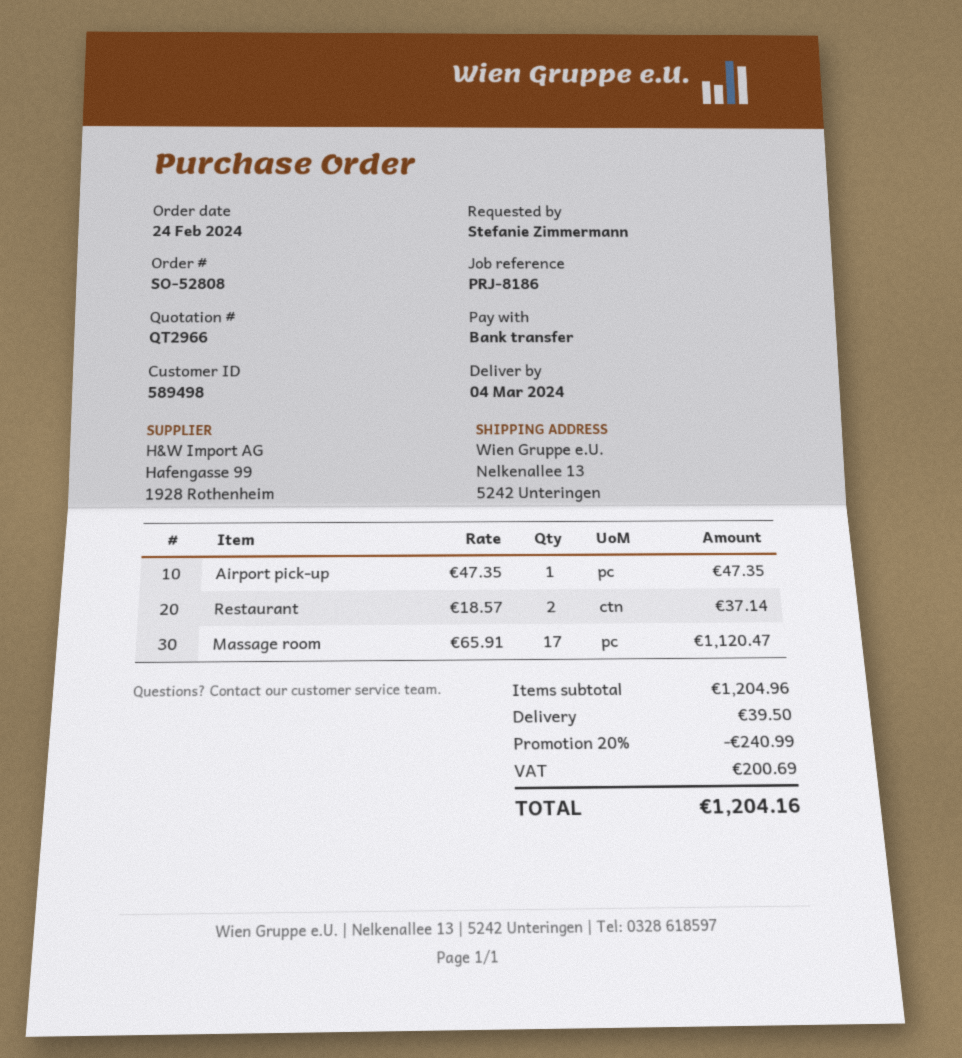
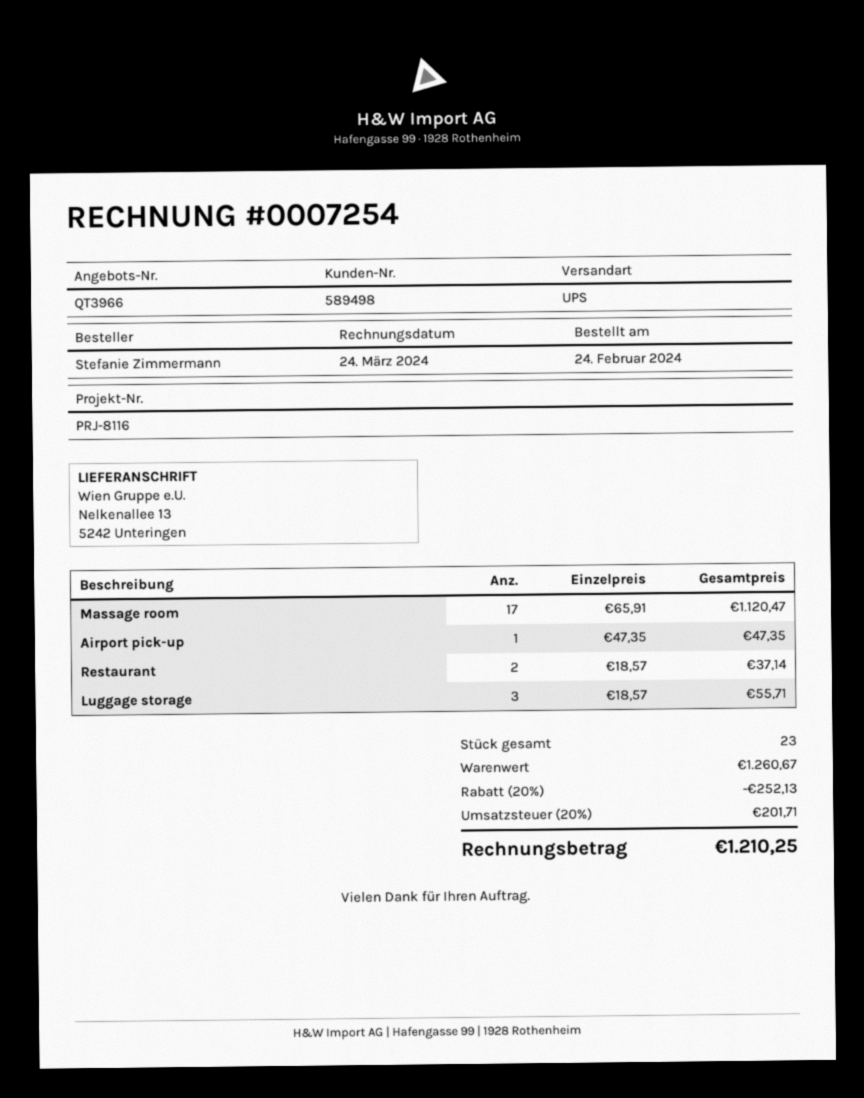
quote number: QT2966 -> QT3966
reference: PRJ-8186 -> PRJ-8116
Luggage storage: none -> 3 x 18.57 = 55.71
subtotal: 1204.96 -> 1260.67
discount: 20% = 240.99 -> 20% = 252.13
shipping: 39.50 -> none
tax: 200.69 -> 201.71
total: 1204.16 -> 1210.25

